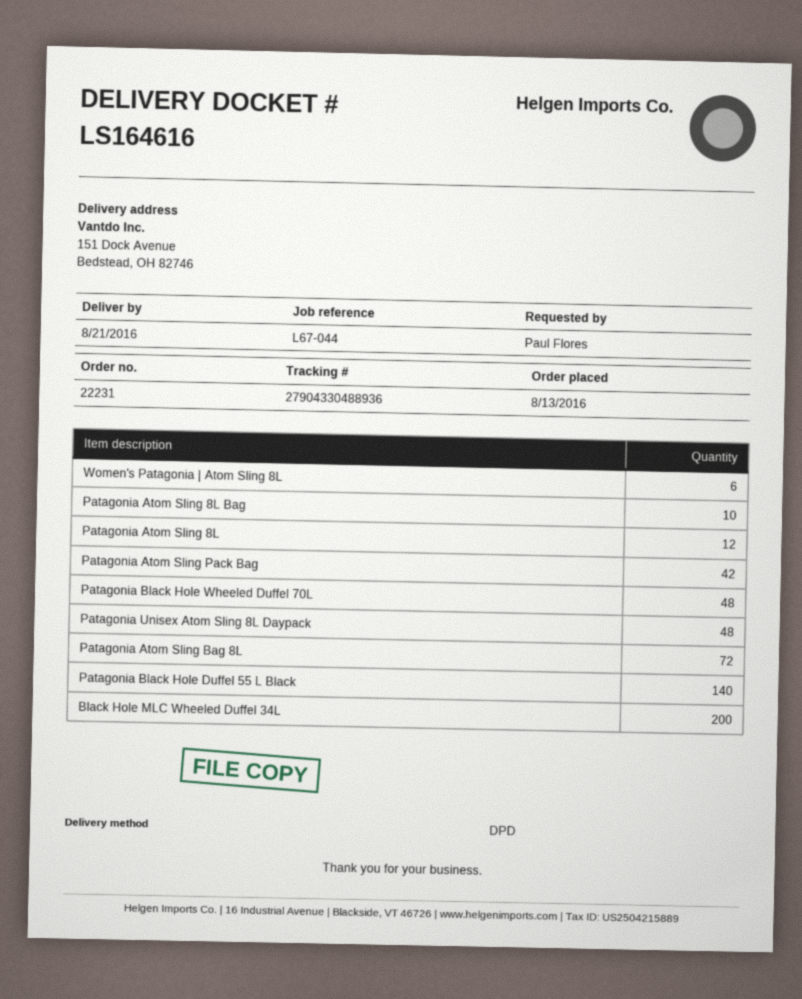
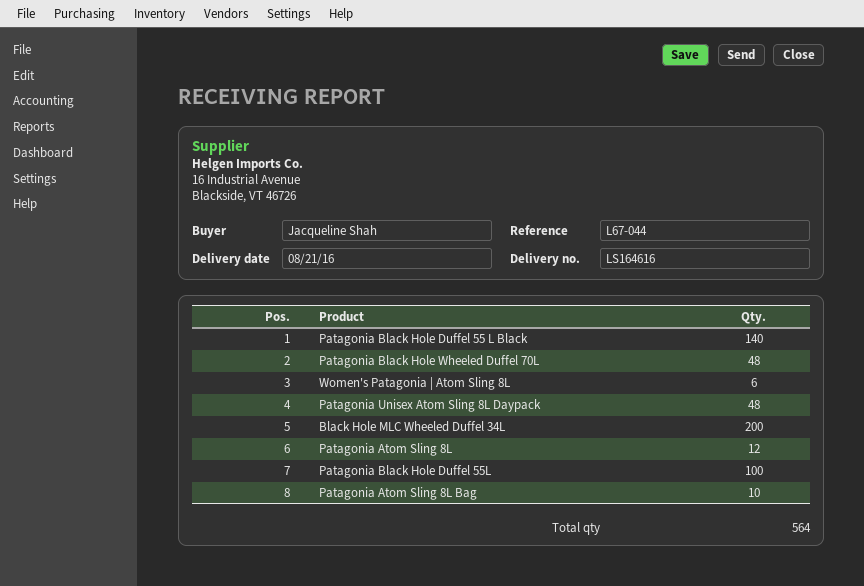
ordered by: Paul Flores -> Jacqueline Shah
Patagonia Atom Sling Pack Bag: 42 -> none
Patagonia Atom Sling Bag 8L: 72 -> none
Patagonia Black Hole Duffel 55L: none -> 100

